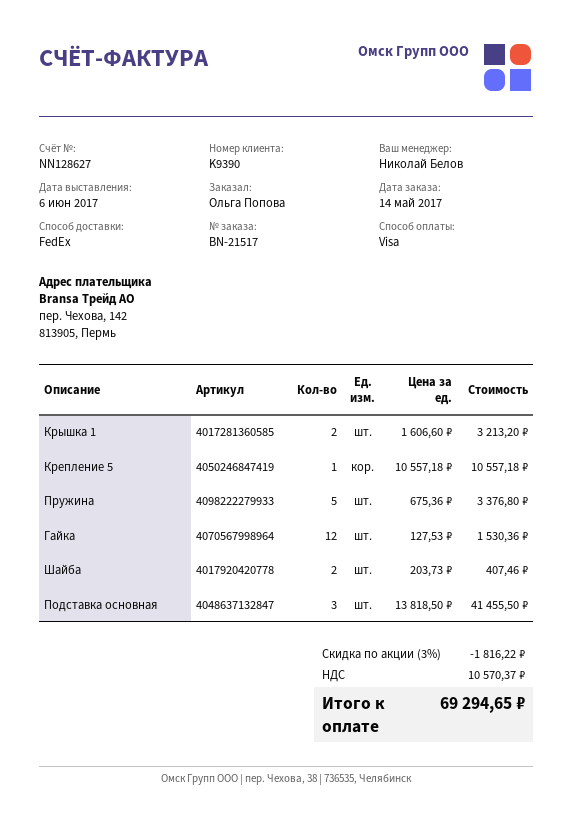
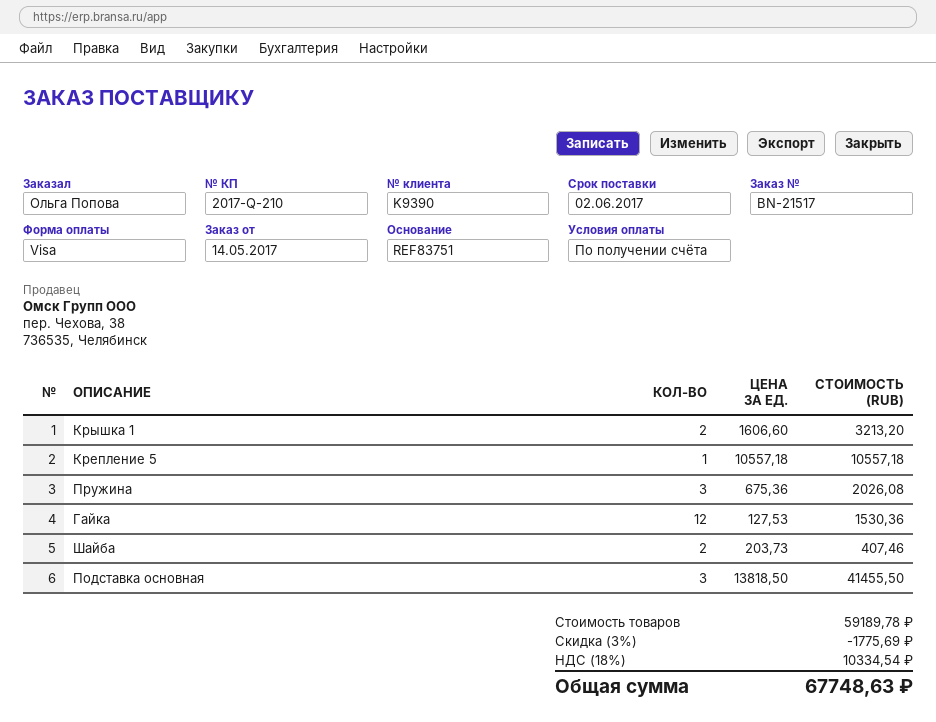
Пружина: 5 x 675.36 = 3376.80 -> 3 x 675.36 = 2026.08
discount: 3% = 1816.22 -> 3% = 1775.69
tax: 10570.37 -> 10334.54
total: 69294.65 -> 67748.63

